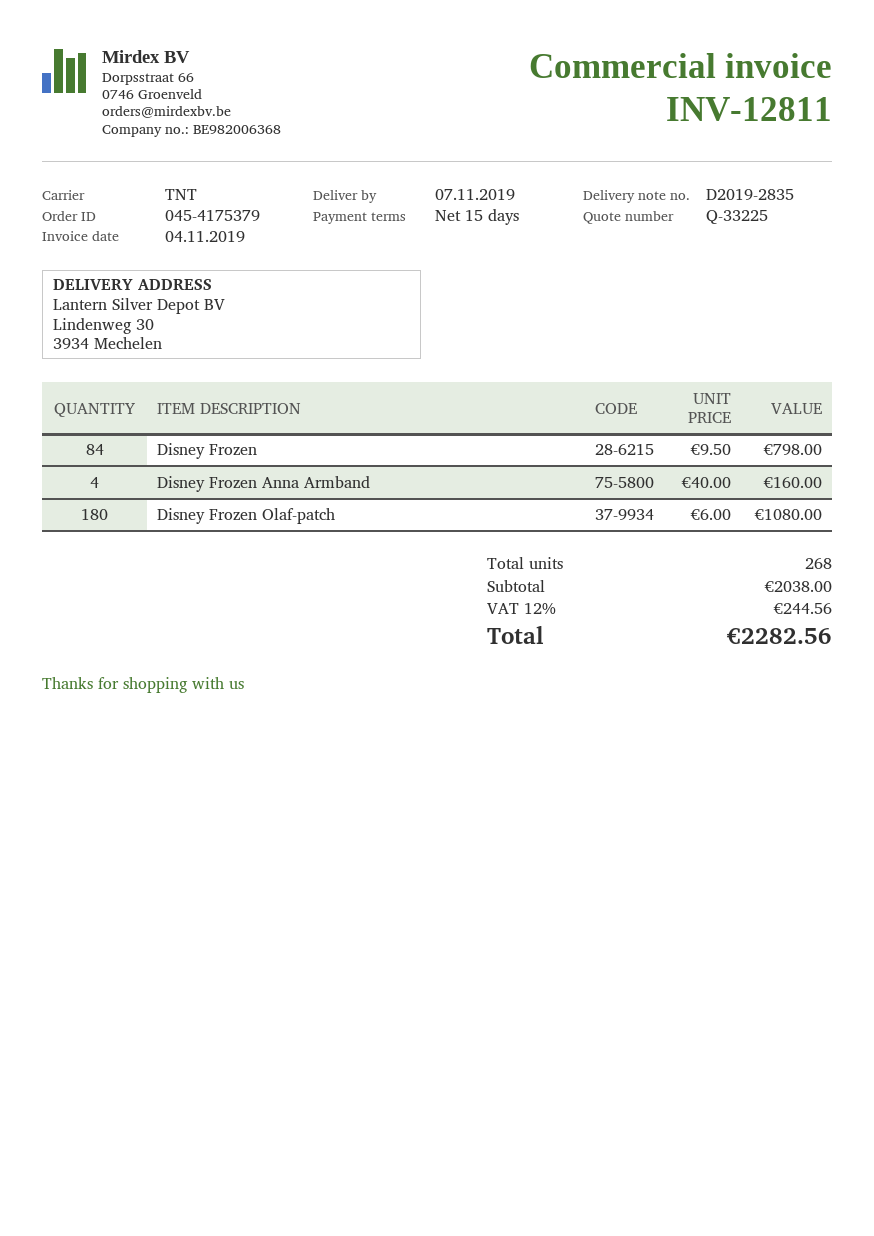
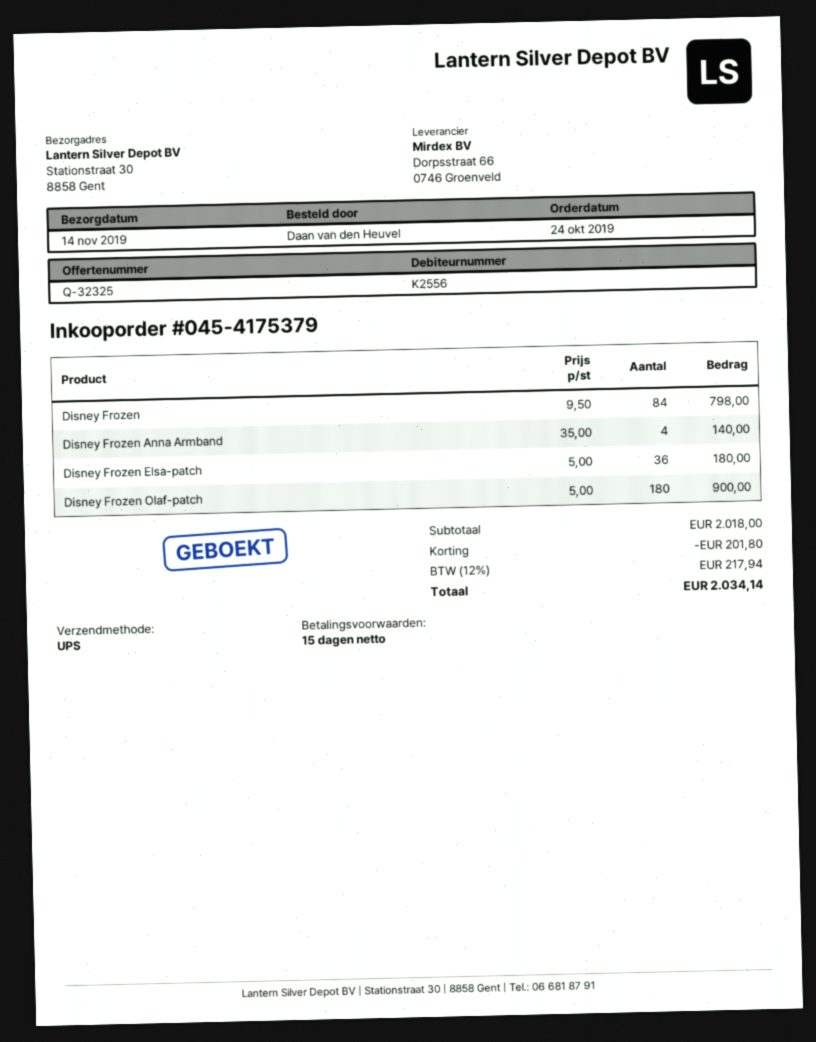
quote number: Q-33225 -> Q-32325
delivery date: 2019-11-07 -> 2019-11-14
shipping method: TNT -> UPS
ship to: Lindenweg 30, 3934 Mechelen -> Stationstraat 30, 8858 Gent
Disney Frozen Anna Armband: 4 x 40.00 = 160.00 -> 4 x 35.00 = 140.00
Disney Frozen Olaf-patch: 180 x 6.00 = 1080.00 -> 180 x 5.00 = 900.00
Disney Frozen Elsa-patch: none -> 36 x 5.00 = 180.00
subtotal: 2038.00 -> 2018.00
discount: none -> 201.80
tax: 12% = 244.56 -> 12% = 217.94
total: 2282.56 -> 2034.14

